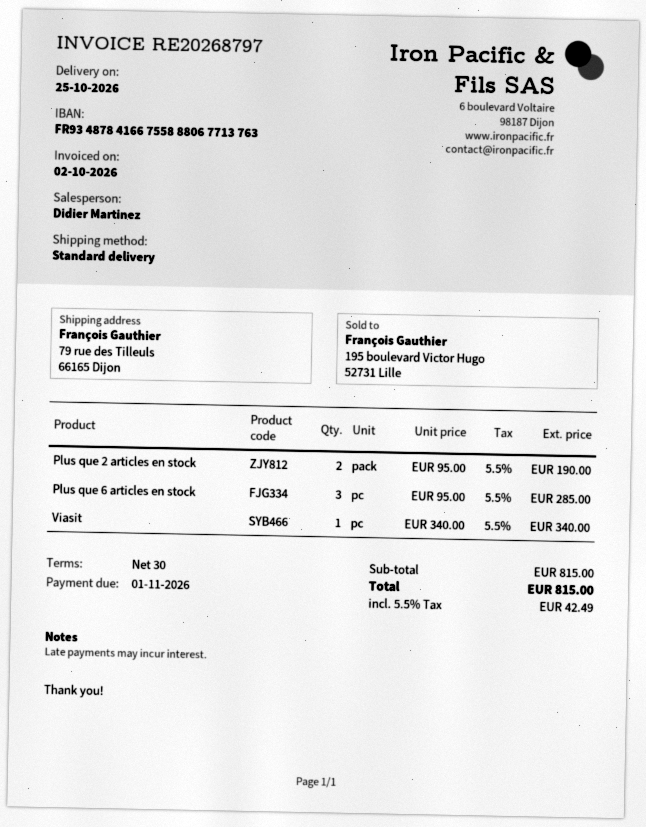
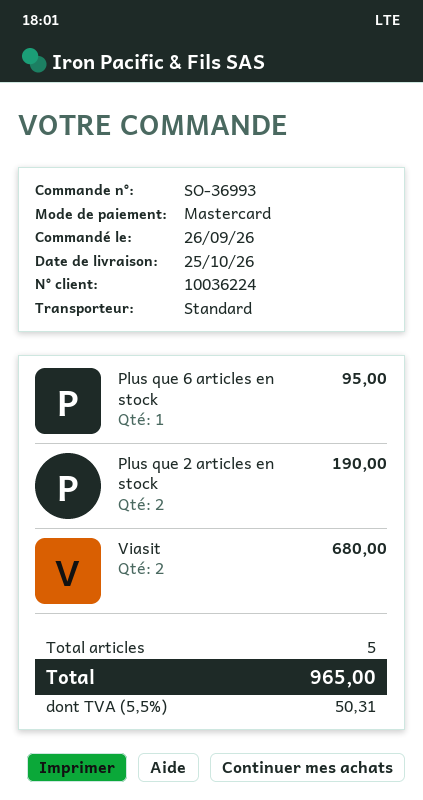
Plus que 6 articles en stock: 3 for 285.00 -> 1 for 95.00
Viasit: 1 for 340.00 -> 2 for 680.00
tax: 5.5% = 42.49 -> 5.5% = 50.31
total: 815.00 -> 965.00

